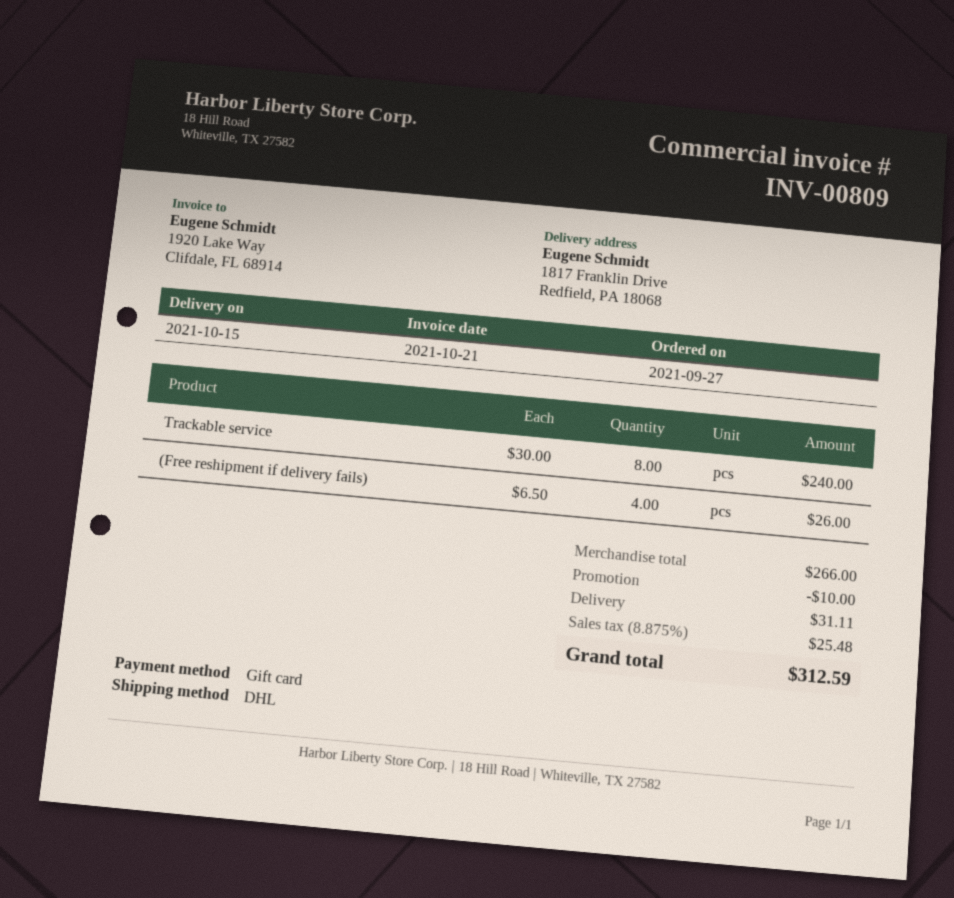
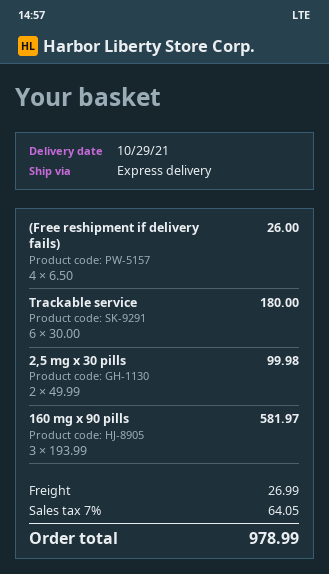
delivery date: 2021-10-15 -> 2021-10-29
shipping method: DHL -> express
Trackable service: 8 x 30.00 = 240.00 -> 6 x 30.00 = 180.00
2,5 mg x 30 pills: none -> 2 x 49.99 = 99.98
160 mg x 90 pills: none -> 3 x 193.99 = 581.97
discount: 10.00 -> none
shipping: 31.11 -> 26.99
tax: 8.875% = 25.48 -> 7% = 64.05
total: 312.59 -> 978.99

